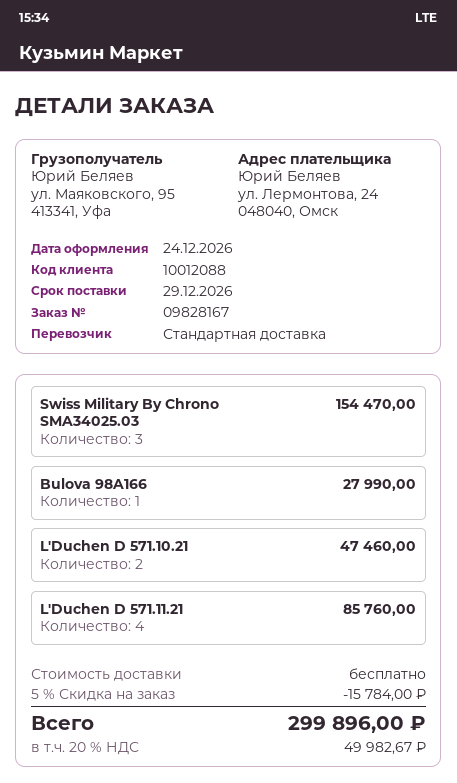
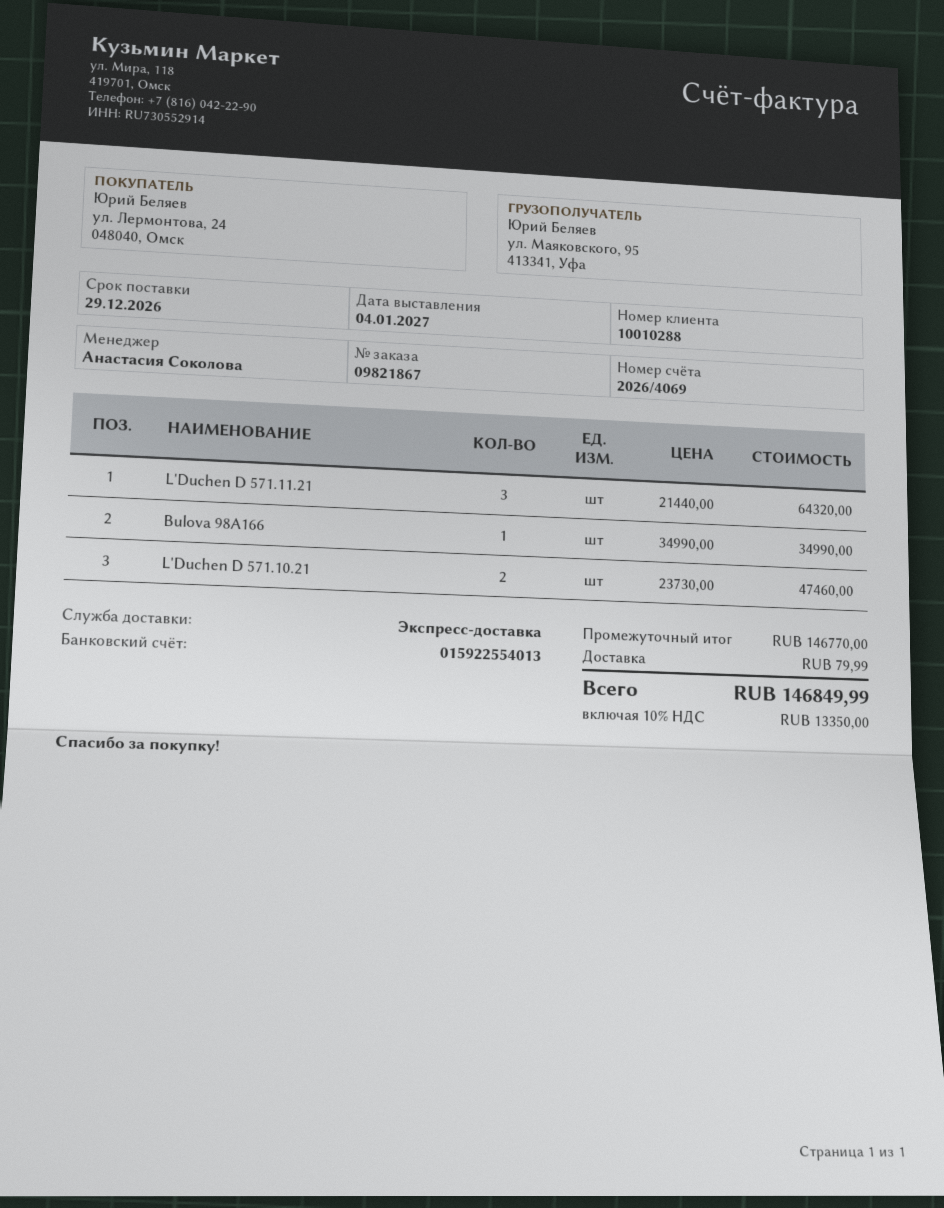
order number: 09828167 -> 09821867
customer number: 10012088 -> 10010288
shipping method: standard -> express
Swiss Military By Chrono SMA34025.03: 3 for 154470.00 -> none
Bulova 98A166: 1 for 27990.00 -> 1 for 34990.00
L'Duchen D 571.11.21: 4 for 85760.00 -> 3 for 64320.00
discount: 5% = 15784.00 -> none
shipping: 0.00 -> 79.99
tax: 20% = 49982.67 -> 10% = 13350.00
total: 299896.00 -> 146849.99

